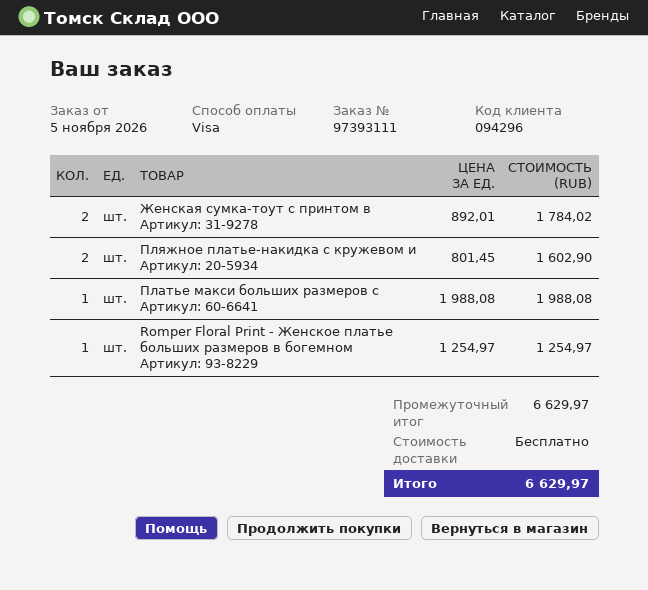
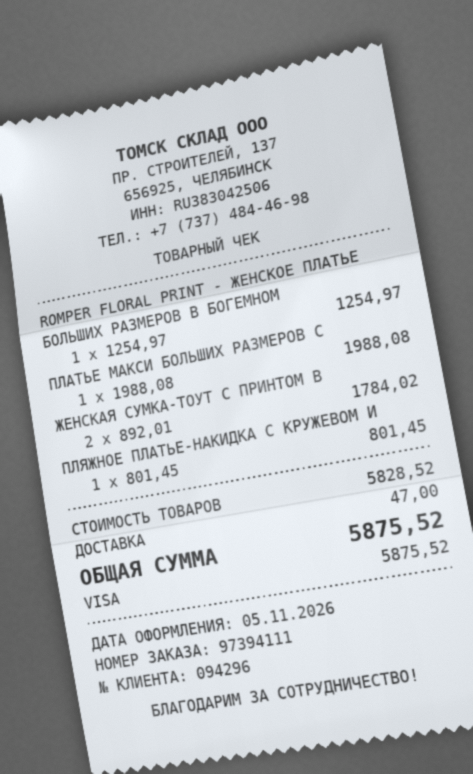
order number: 97393111 -> 97394111
Пляжное платье-накидка с кружевом и: 2 x 801.45 = 1602.90 -> 1 x 801.45 = 801.45
subtotal: 6629.97 -> 5828.52
shipping: 0.00 -> 47.00
total: 6629.97 -> 5875.52

